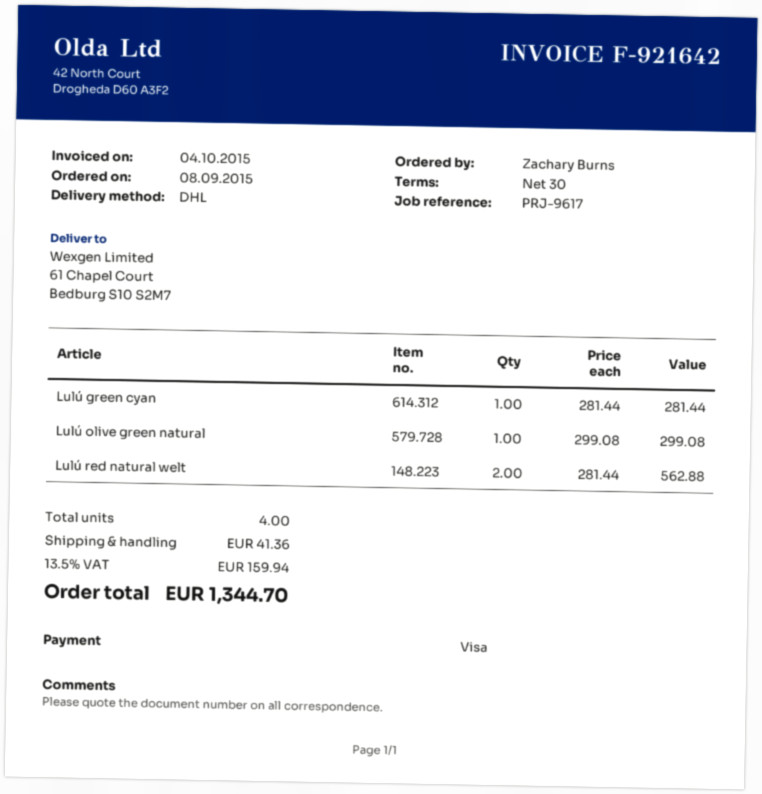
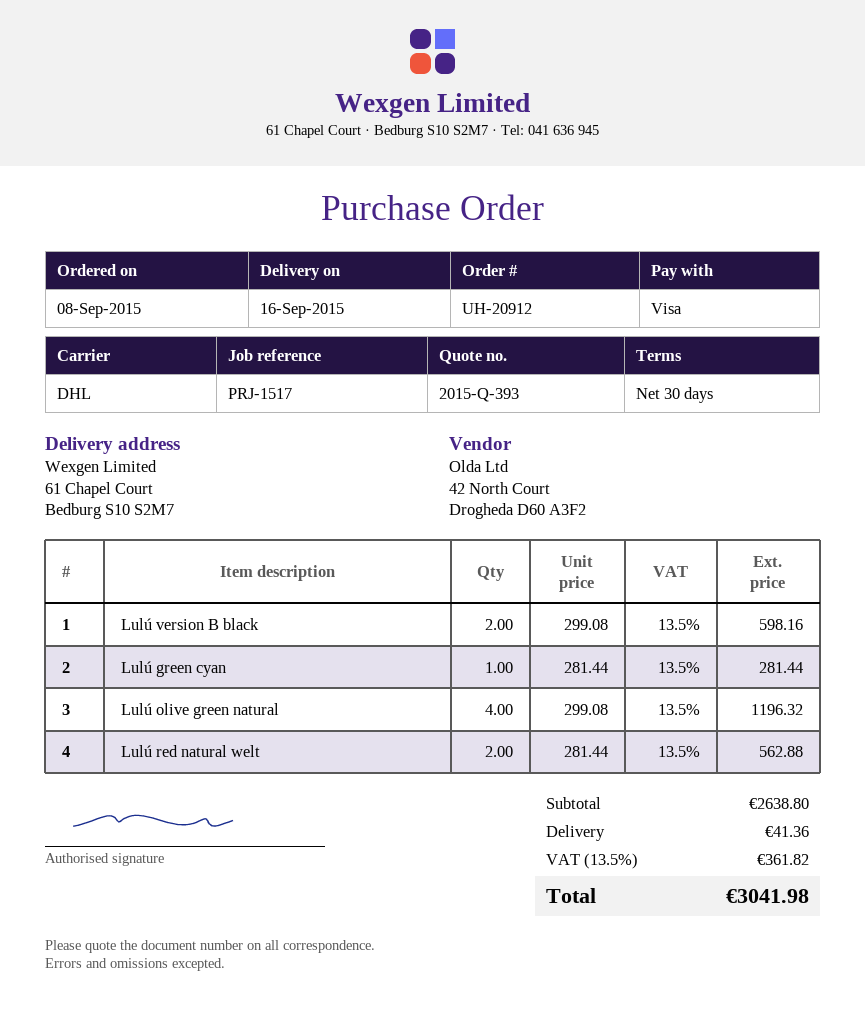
reference: PRJ-9617 -> PRJ-1517
Lulú olive green natural: 1 x 299.08 = 299.08 -> 4 x 299.08 = 1196.32
Lulú version B black: none -> 2 x 299.08 = 598.16
tax: 13.5% = 159.94 -> 13.5% = 361.82
total: 1344.70 -> 3041.98

